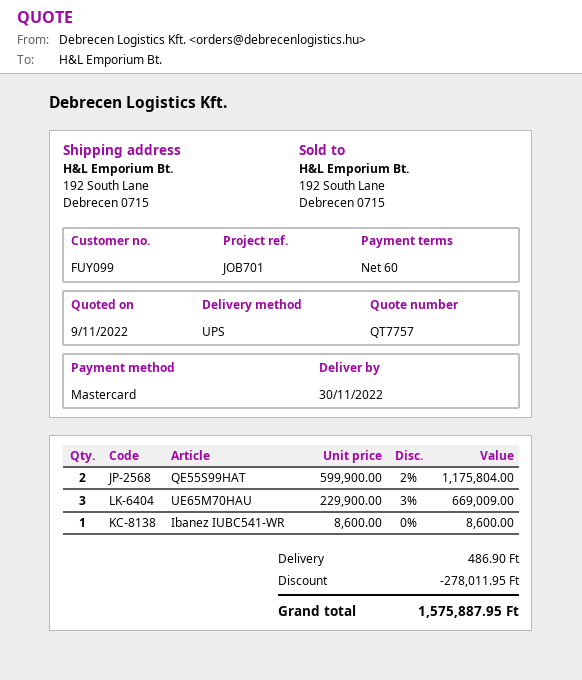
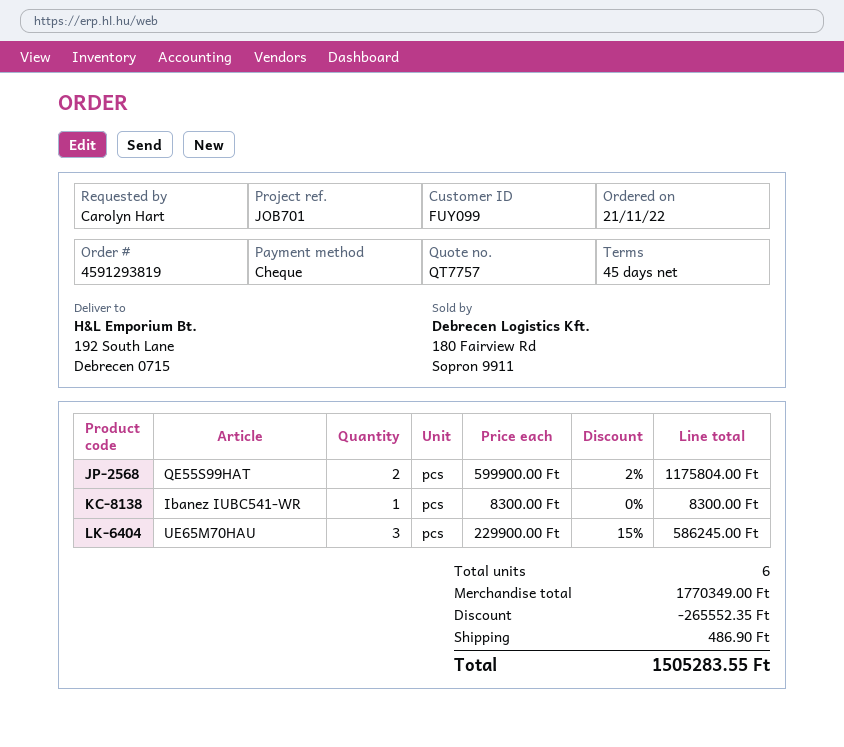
payment terms: 60 days -> 45 days
payment method: Mastercard -> cheque
UE65M70HAU: 3 x 229900.00 - 3% = 669009.00 -> 3 x 229900.00 - 15% = 586245.00
Ibanez IUBC541-WR: 1 x 8600.00 = 8600.00 -> 1 x 8300.00 = 8300.00
discount: 278011.95 -> 265552.35
total: 1575887.95 -> 1505283.55

